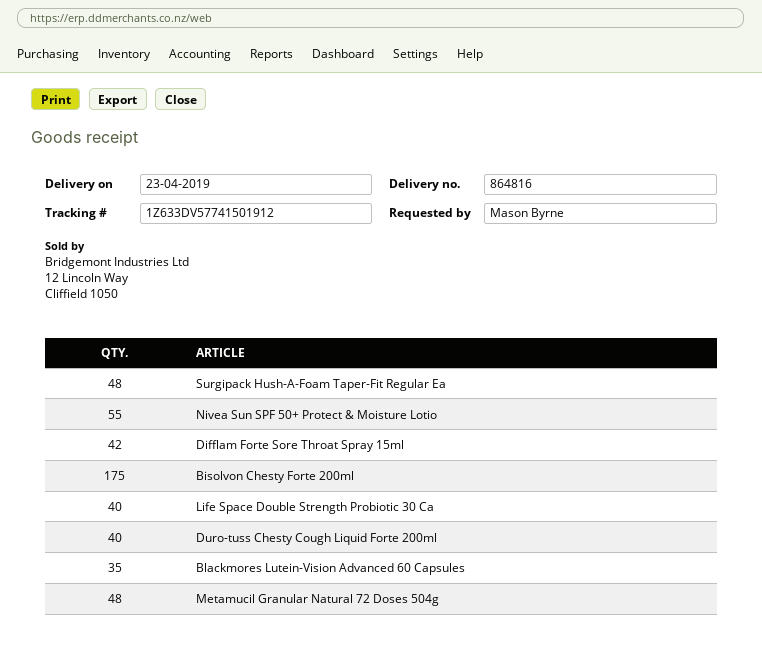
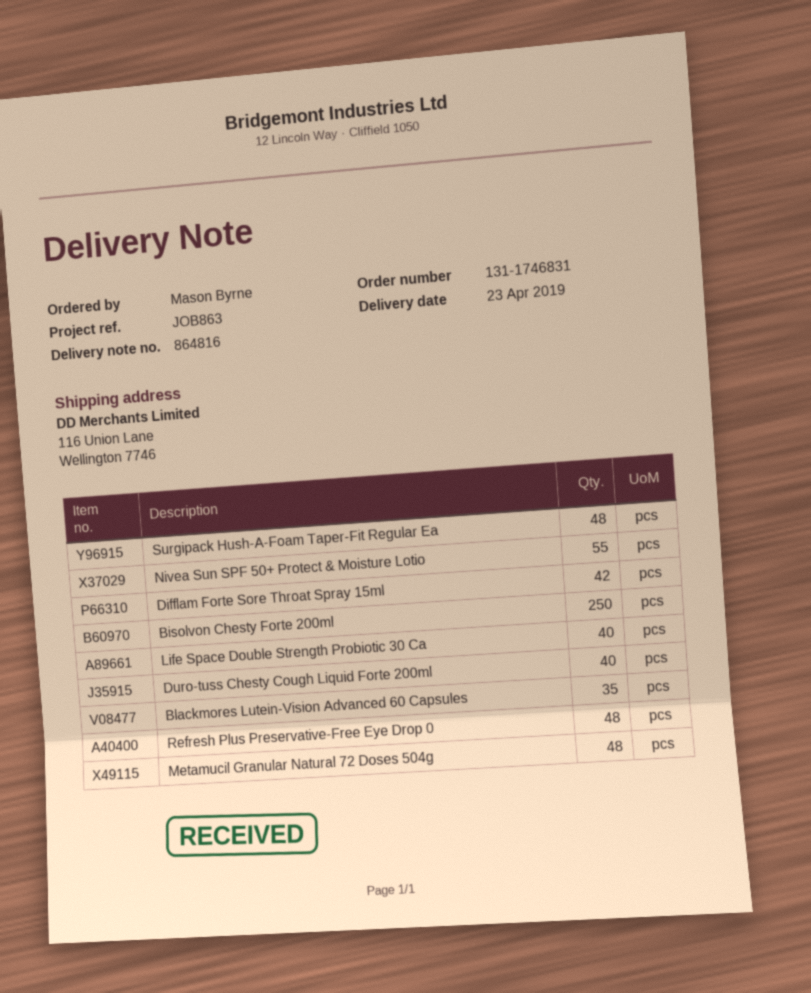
Bisolvon Chesty Forte 200ml: 175 -> 250
Refresh Plus Preservative-Free Eye Drop 0: none -> 48

